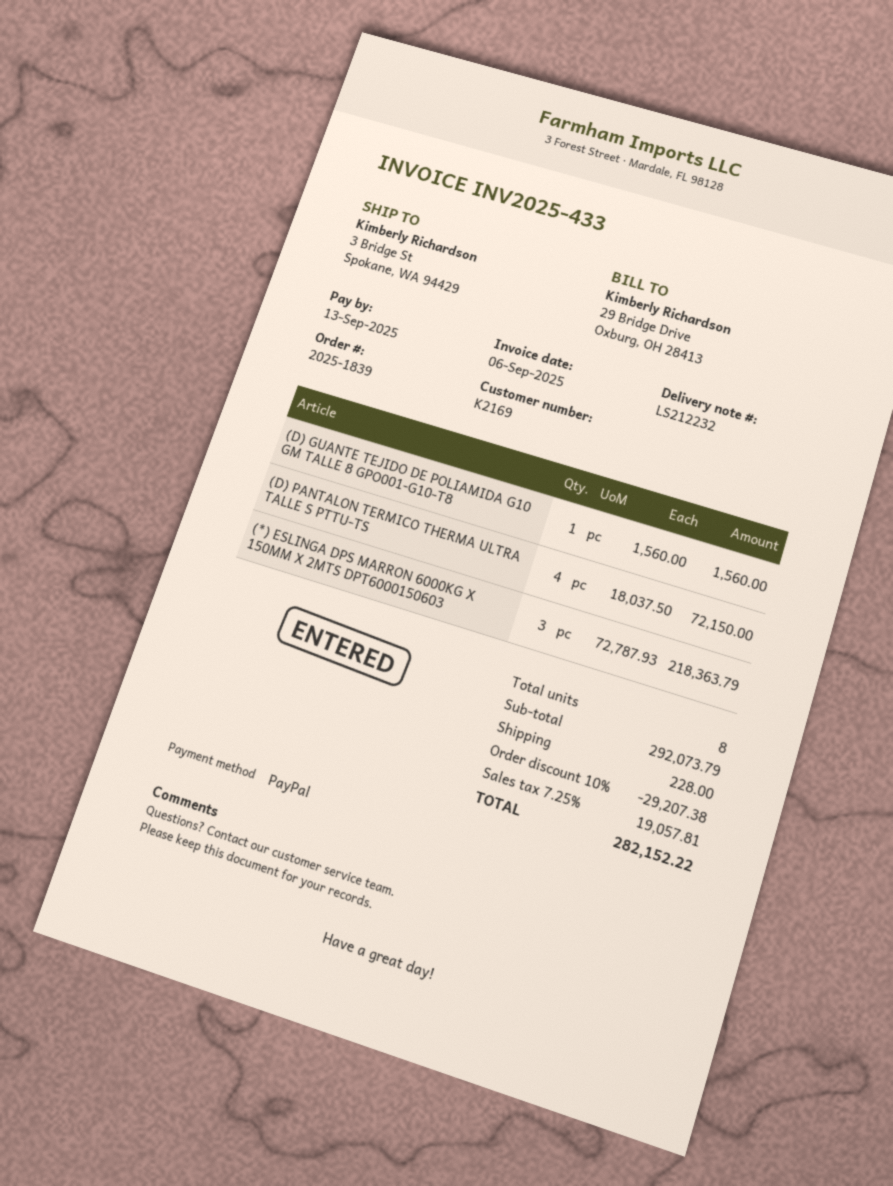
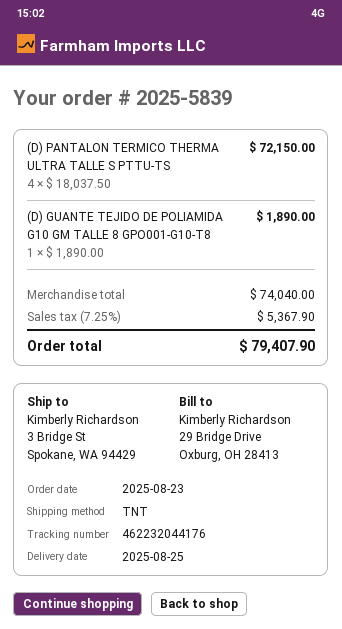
order number: 2025-1839 -> 2025-5839
(D) GUANTE TEJIDO DE POLIAMIDA G10 GM TALLE 8 GPO001-G10-T8: 1 x 1560.00 = 1560.00 -> 1 x 1890.00 = 1890.00
(*) ESLINGA DPS MARRON 6000KG X 150MM X 2MTS DPT6000150603: 3 x 72787.93 = 218363.79 -> none
subtotal: 292073.79 -> 74040.00
discount: 10% = 29207.38 -> none
shipping: 228.00 -> none
tax: 7.25% = 19057.81 -> 7.25% = 5367.90
total: 282152.22 -> 79407.90

